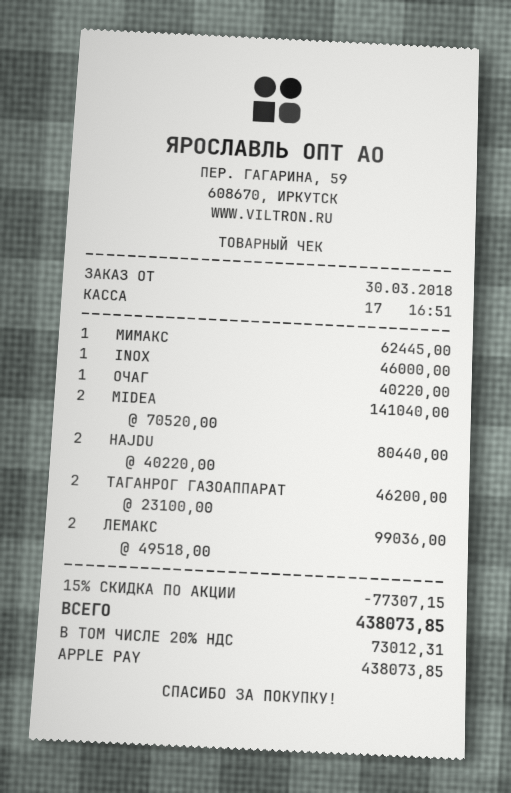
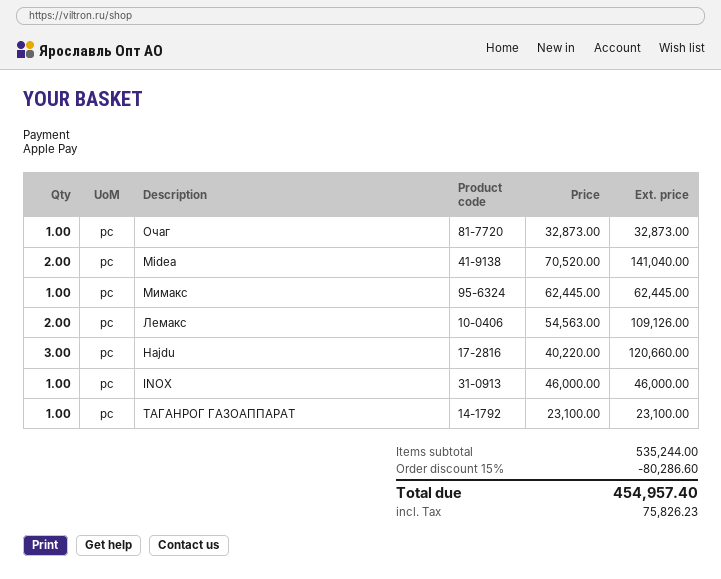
ОЧАГ: 1 x 40220.00 = 40220.00 -> 1 x 32873.00 = 32873.00
HAJDU: 2 x 40220.00 = 80440.00 -> 3 x 40220.00 = 120660.00
ТАГАНРОГ ГАЗОАППАРАТ: 2 x 23100.00 = 46200.00 -> 1 x 23100.00 = 23100.00
ЛЕМАКС: 2 x 49518.00 = 99036.00 -> 2 x 54563.00 = 109126.00
discount: 15% = 77307.15 -> 15% = 80286.60
tax: 73012.31 -> 75826.23
total: 438073.85 -> 454957.40

